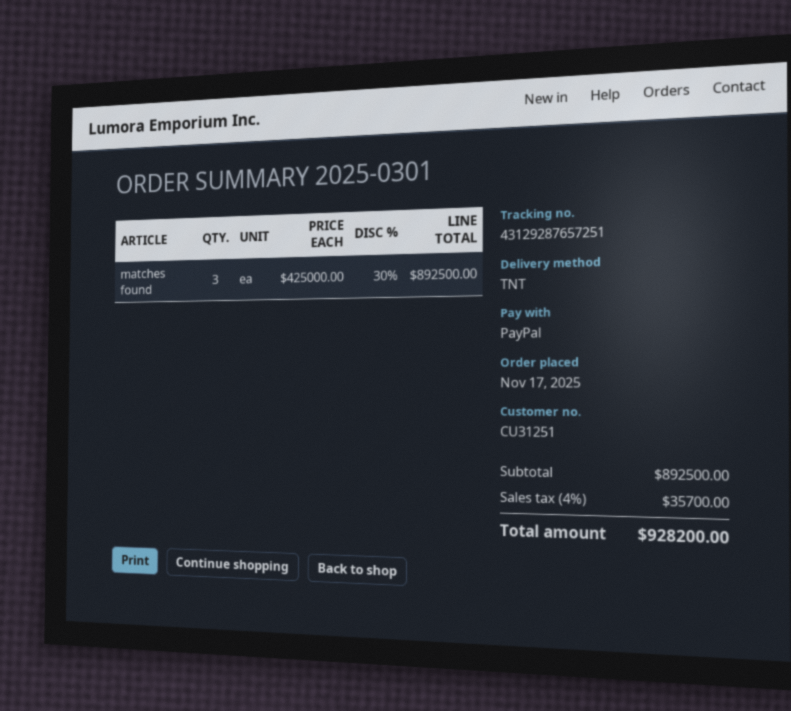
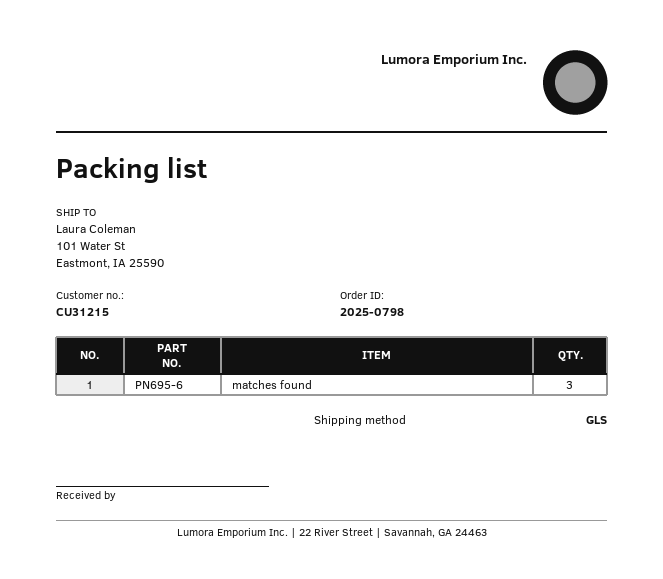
order number: 2025-0301 -> 2025-0798
customer number: CU31251 -> CU31215
shipping method: TNT -> GLS

